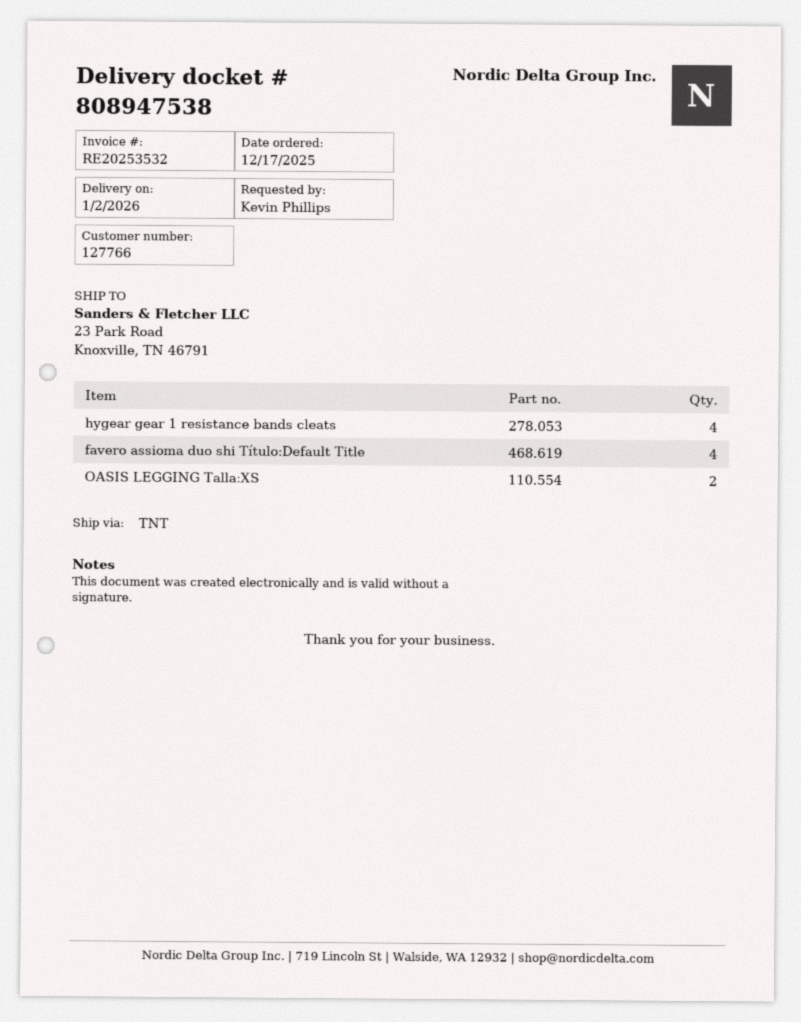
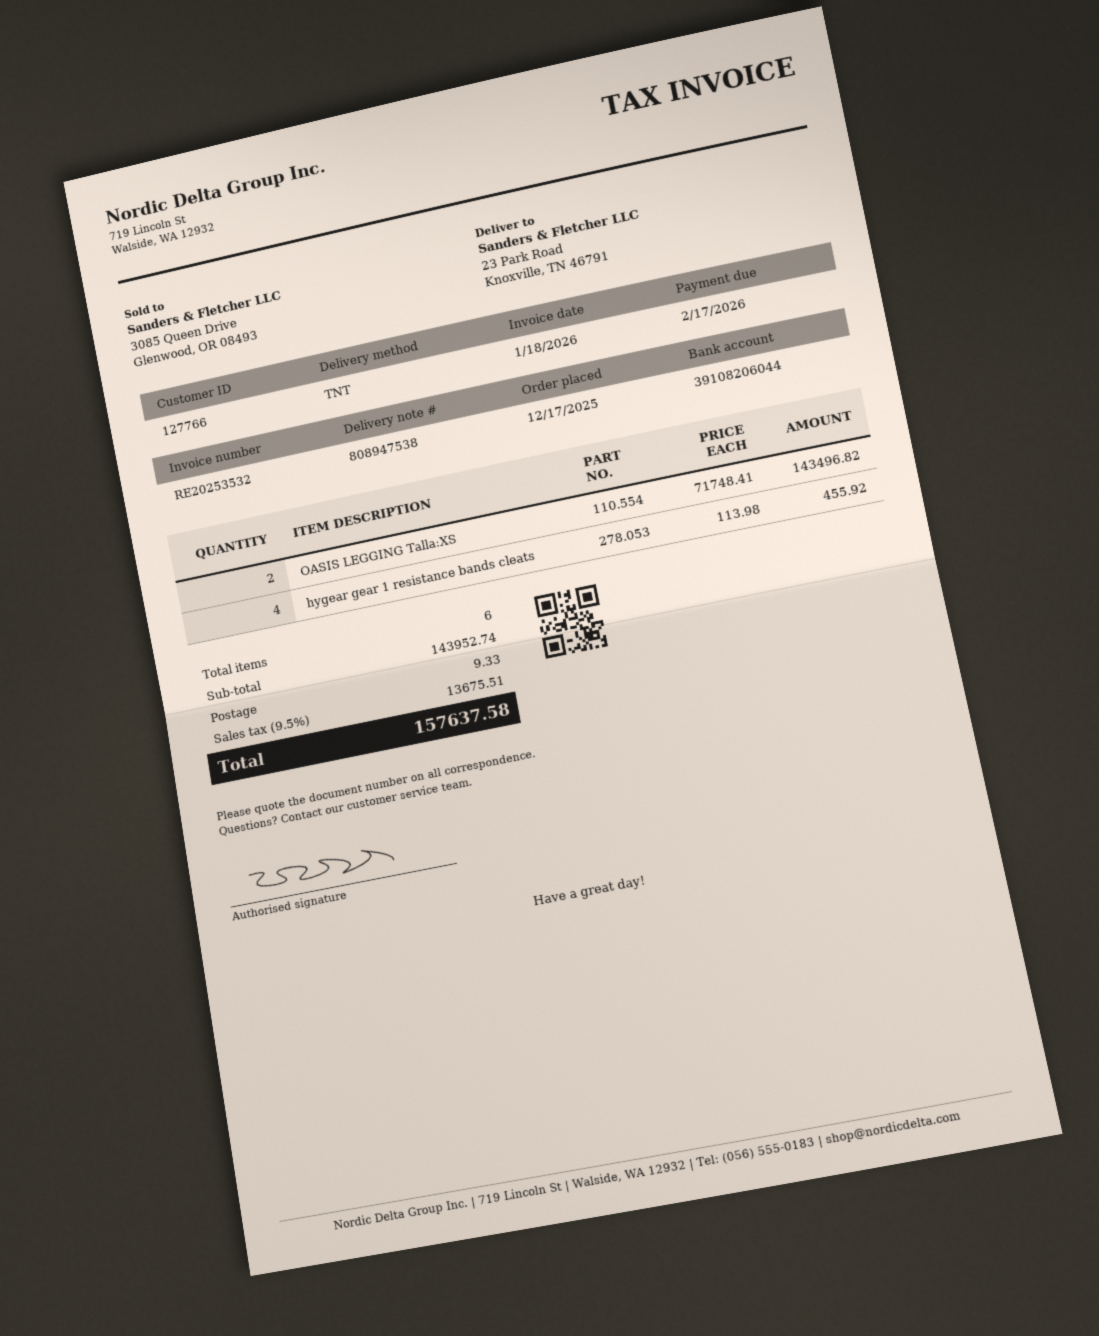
favero assioma duo shi Título:Default Title: 4 -> none

